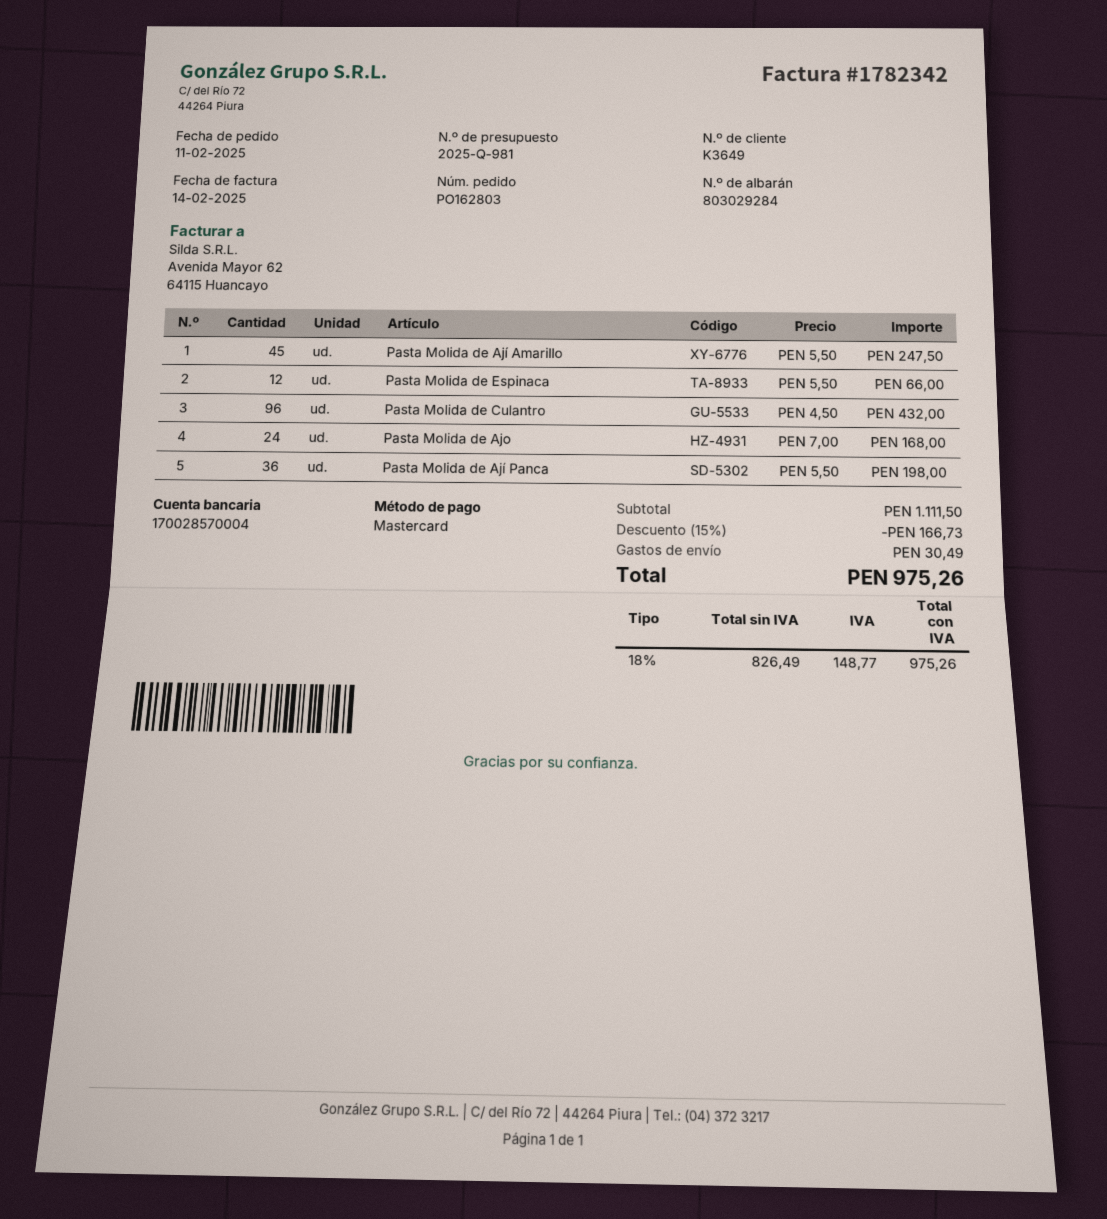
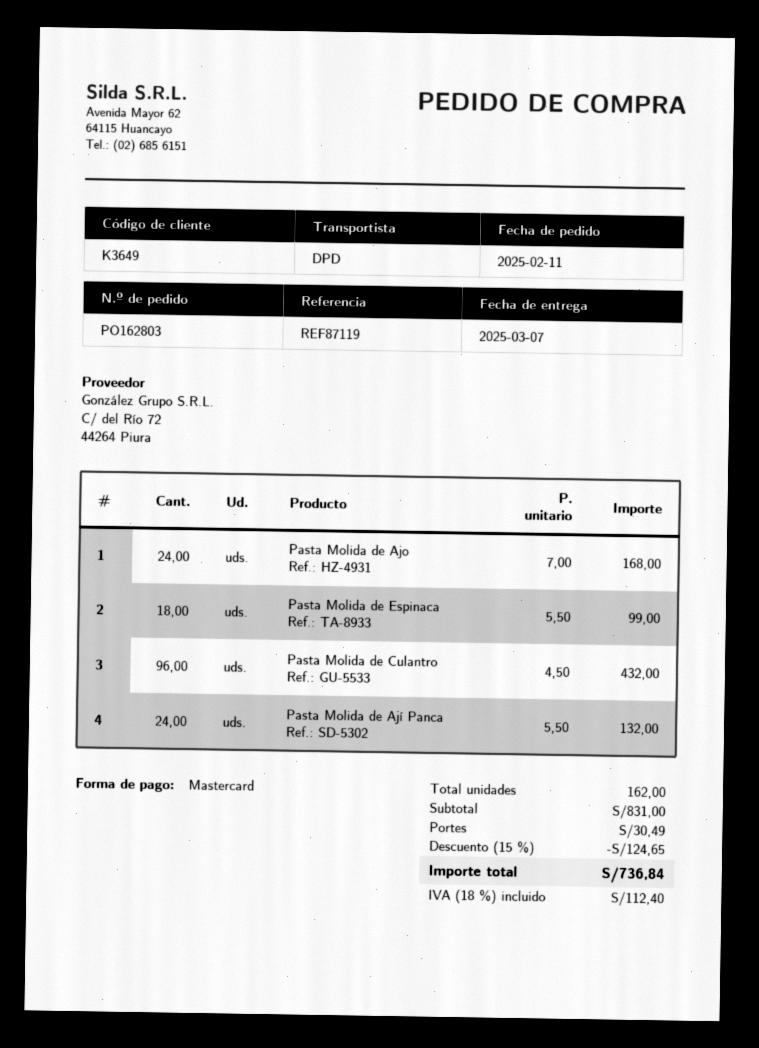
Pasta Molida de Ají Amarillo: 45 x 5.50 = 247.50 -> none
Pasta Molida de Espinaca: 12 x 5.50 = 66.00 -> 18 x 5.50 = 99.00
Pasta Molida de Ají Panca: 36 x 5.50 = 198.00 -> 24 x 5.50 = 132.00
subtotal: 1111.50 -> 831.00
discount: 15% = 166.73 -> 15% = 124.65
tax: 18% = 148.77 -> 18% = 112.40
total: 975.26 -> 736.84

